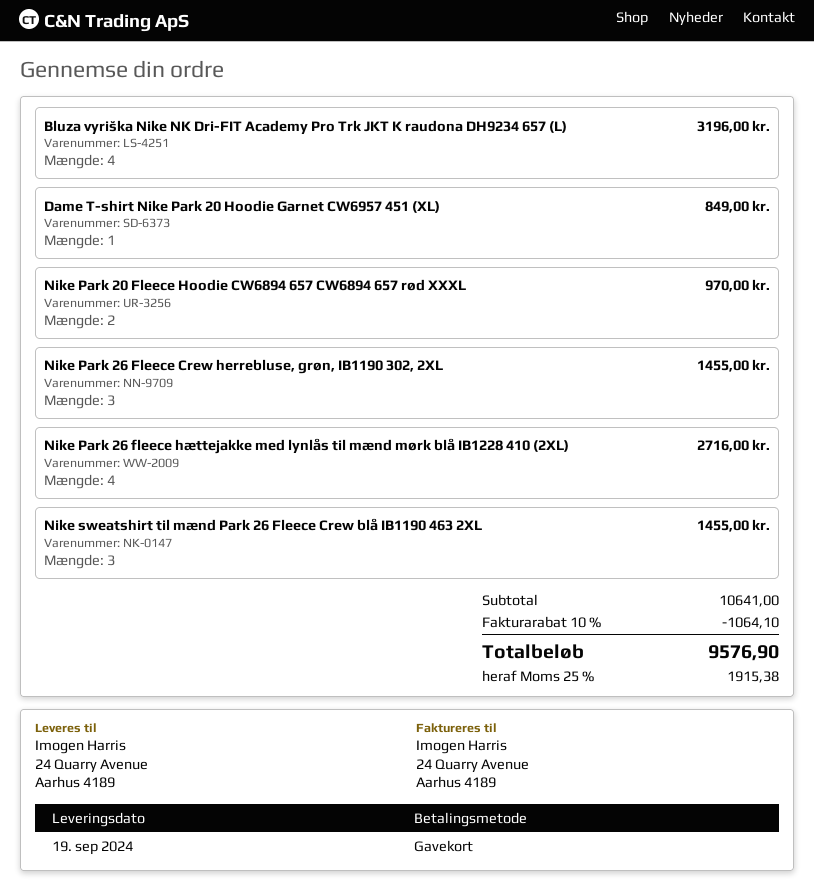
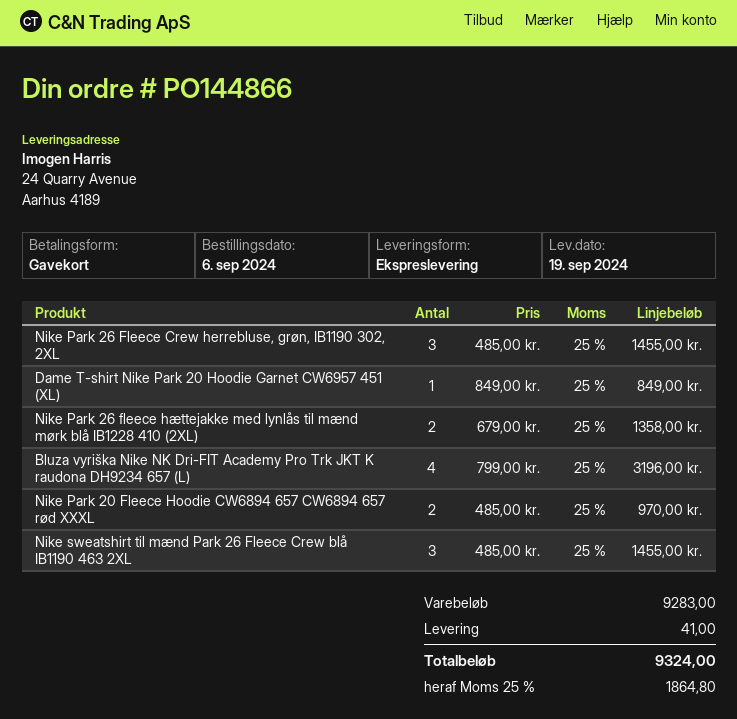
Nike Park 26 fleece hættejakke med lynlås til mænd mørk blå IB1228 410 (2XL): 4 for 2716.00 -> 2 for 1358.00
subtotal: 10641.00 -> 9283.00
discount: 10% = 1064.10 -> none
shipping: none -> 41.00
tax: 25% = 1915.38 -> 25% = 1864.80
total: 9576.90 -> 9324.00

